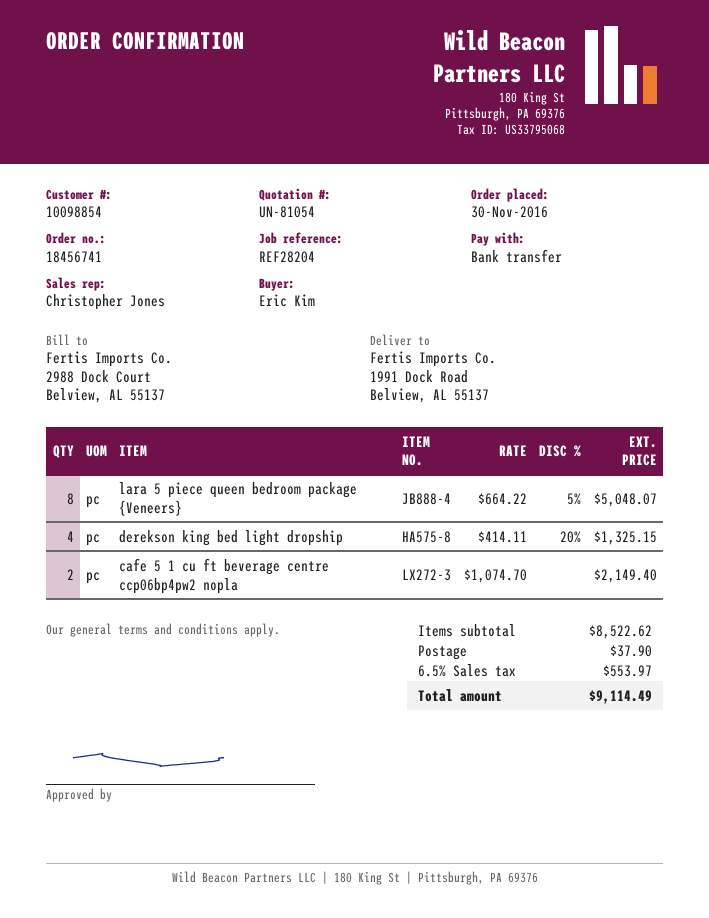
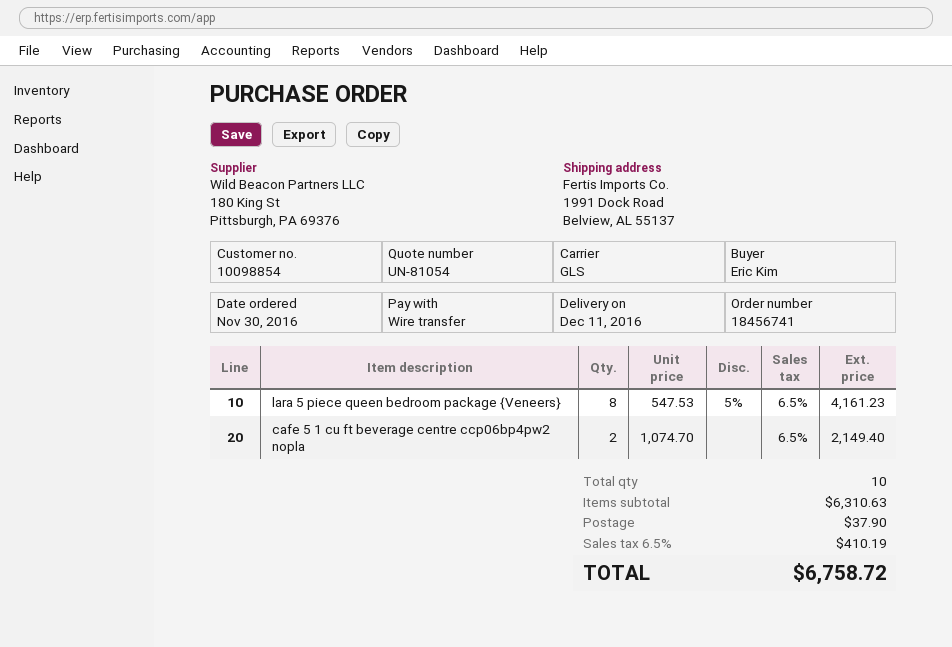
lara 5 piece queen bedroom package {Veneers}: 8 x 664.22 - 5% = 5048.07 -> 8 x 547.53 - 5% = 4161.23
derekson king bed light dropship: 4 x 414.11 - 20% = 1325.15 -> none
subtotal: 8522.62 -> 6310.63
tax: 6.5% = 553.97 -> 6.5% = 410.19
total: 9114.49 -> 6758.72

